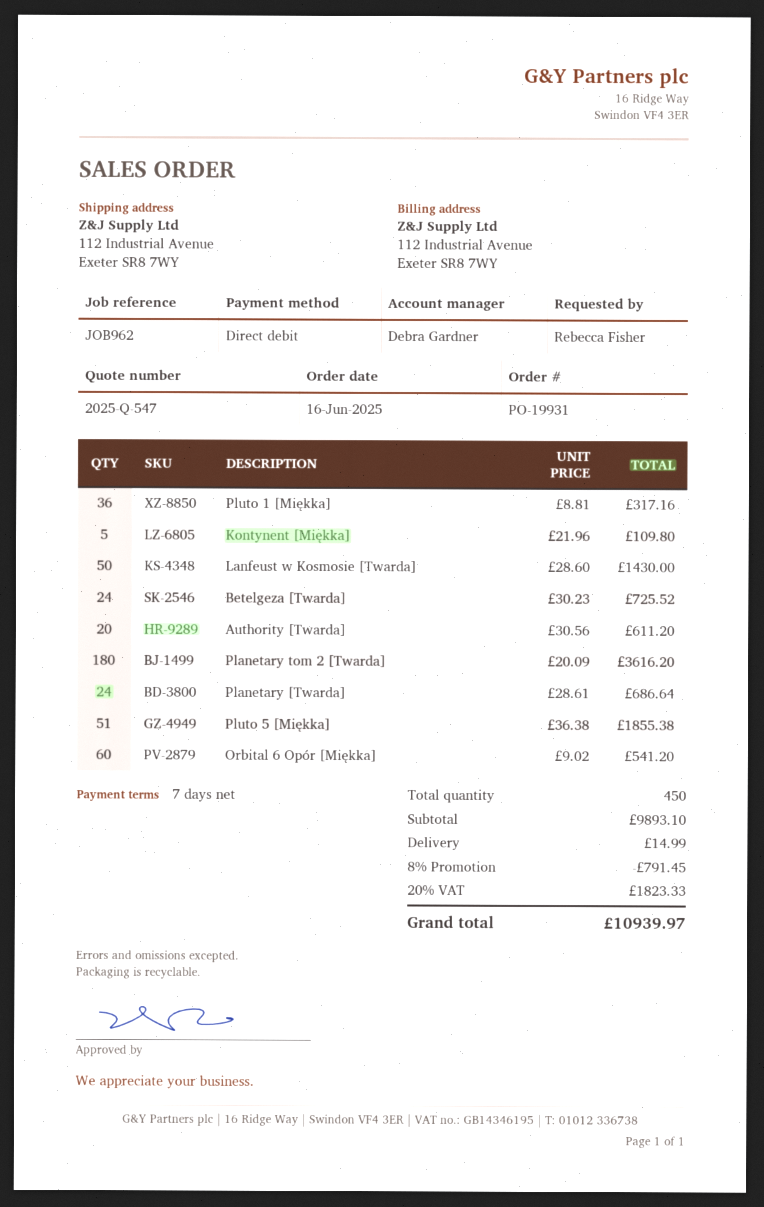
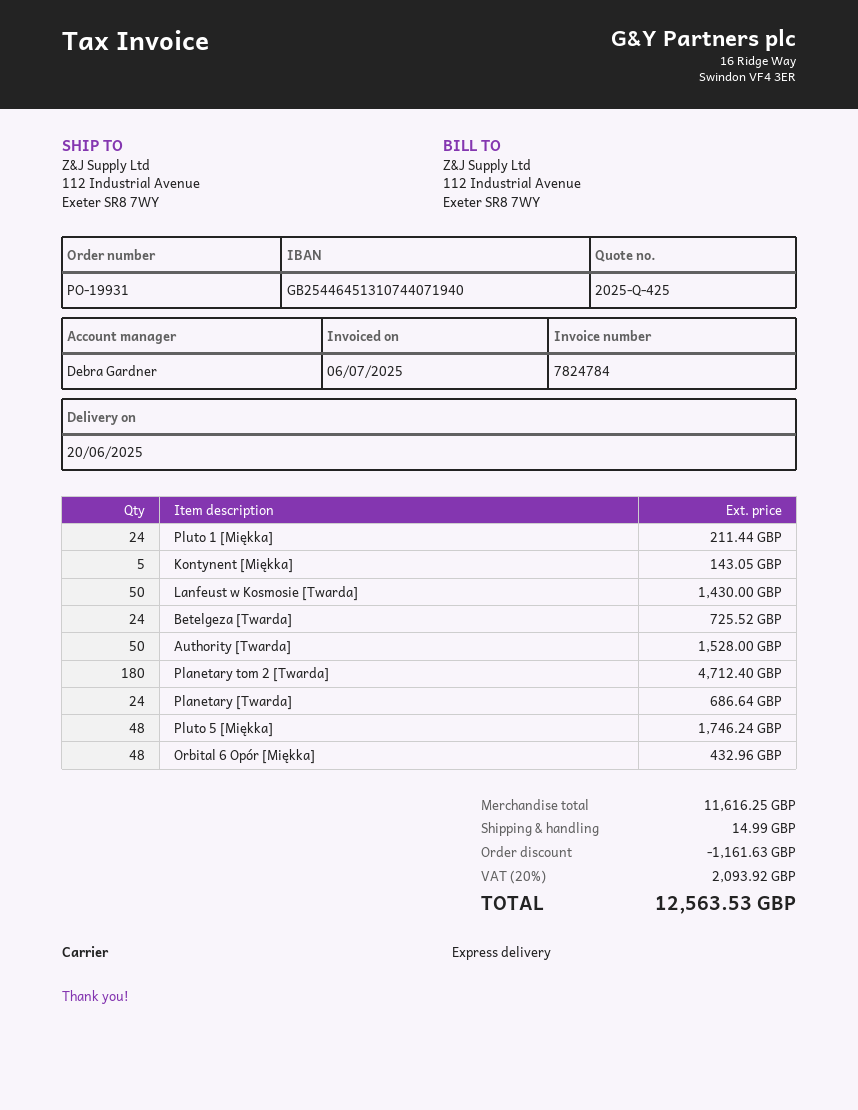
quote number: 2025-Q-547 -> 2025-Q-425
Pluto 1 [Miękka]: 36 for 317.16 -> 24 for 211.44
Kontynent [Miękka]: 5 for 109.80 -> 5 for 143.05
Authority [Twarda]: 20 for 611.20 -> 50 for 1528.00
Planetary tom 2 [Twarda]: 180 for 3616.20 -> 180 for 4712.40
Pluto 5 [Miękka]: 51 for 1855.38 -> 48 for 1746.24
Orbital 6 Opór [Miękka]: 60 for 541.20 -> 48 for 432.96
subtotal: 9893.10 -> 11616.25
discount: 791.45 -> 1161.63
tax: 20% = 1823.33 -> 20% = 2093.92
total: 10939.97 -> 12563.53

